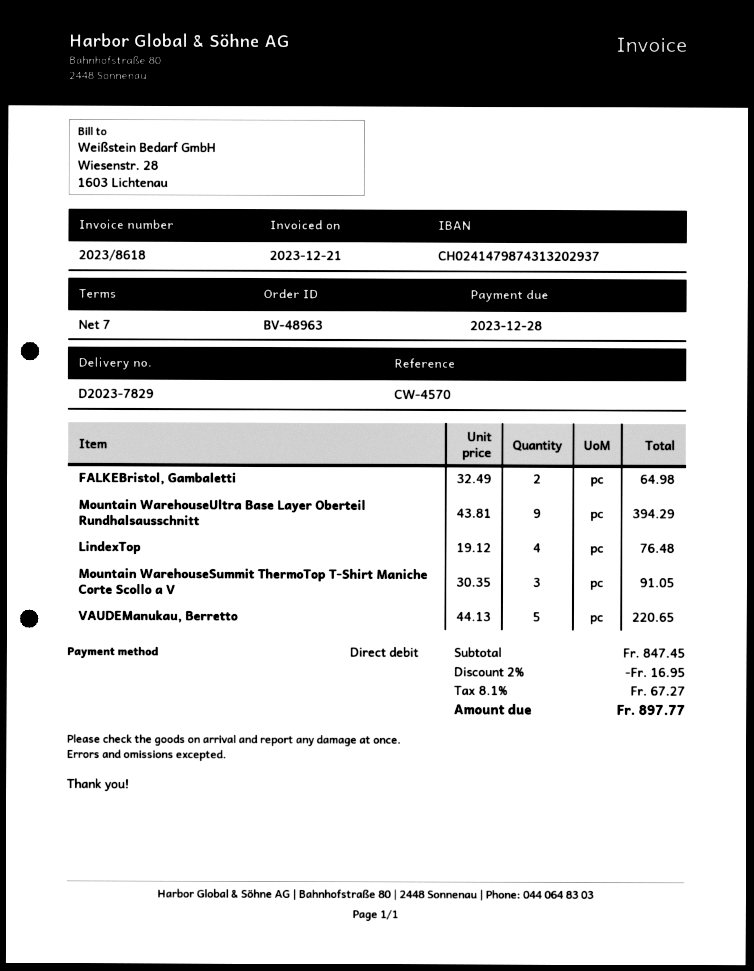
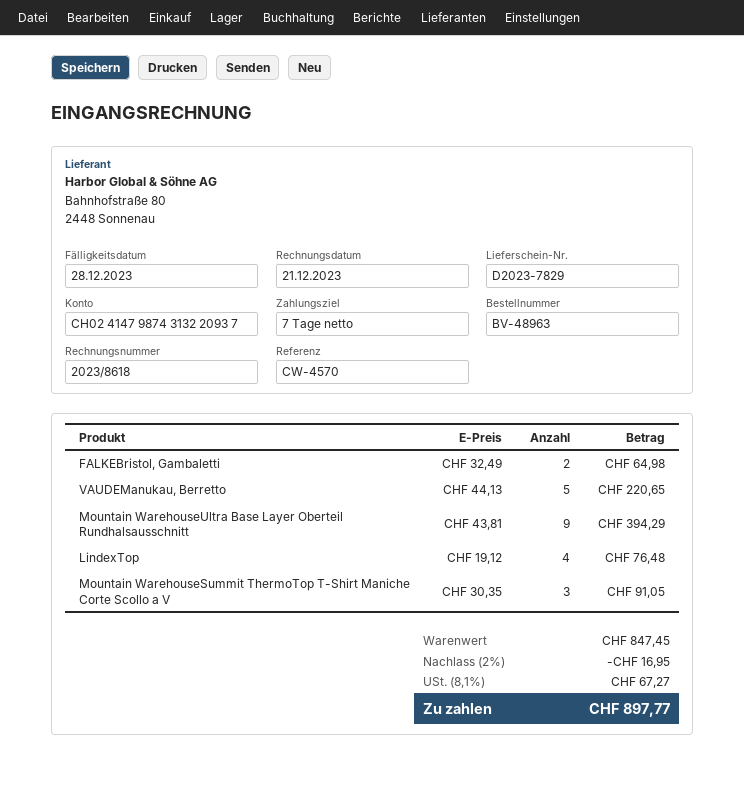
bank account: CH0241479874313202937 -> CH0241479874313220937

